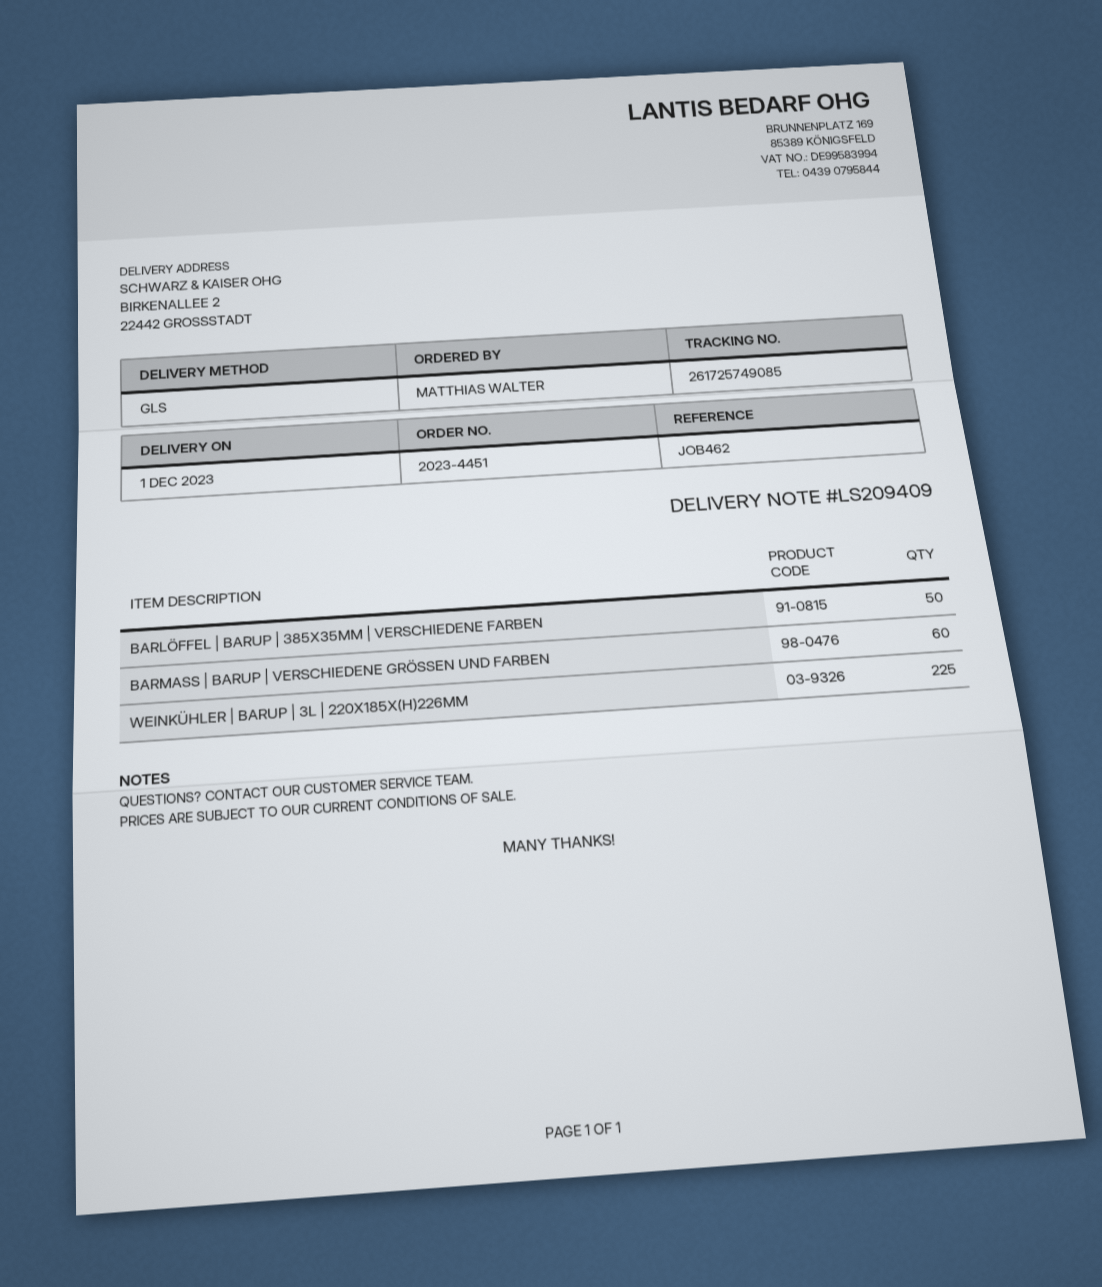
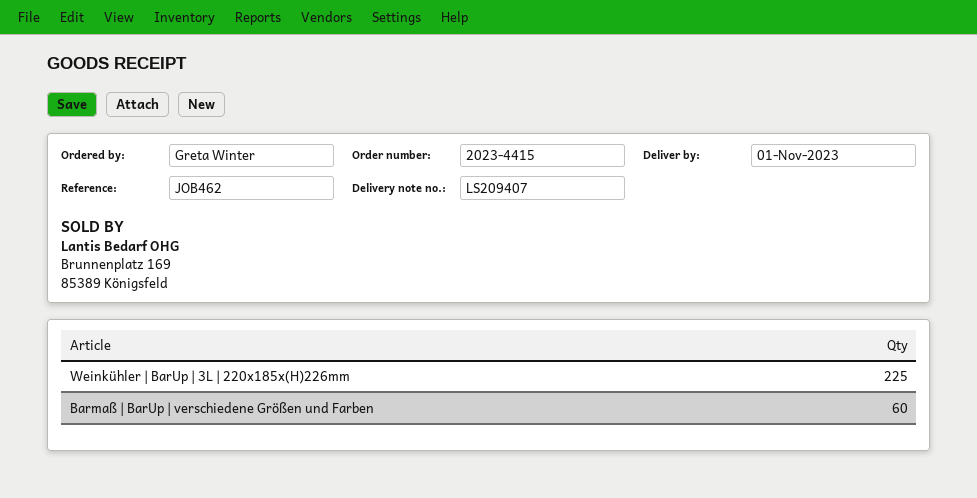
order number: 2023-4451 -> 2023-4415
delivery note number: LS209409 -> LS209407
delivery date: 2023-12-01 -> 2023-11-01
ordered by: MATTHIAS WALTER -> Greta Winter
BARLÖFFEL | BARUP | 385X35MM | VERSCHIEDENE FARBEN: 50 -> none

